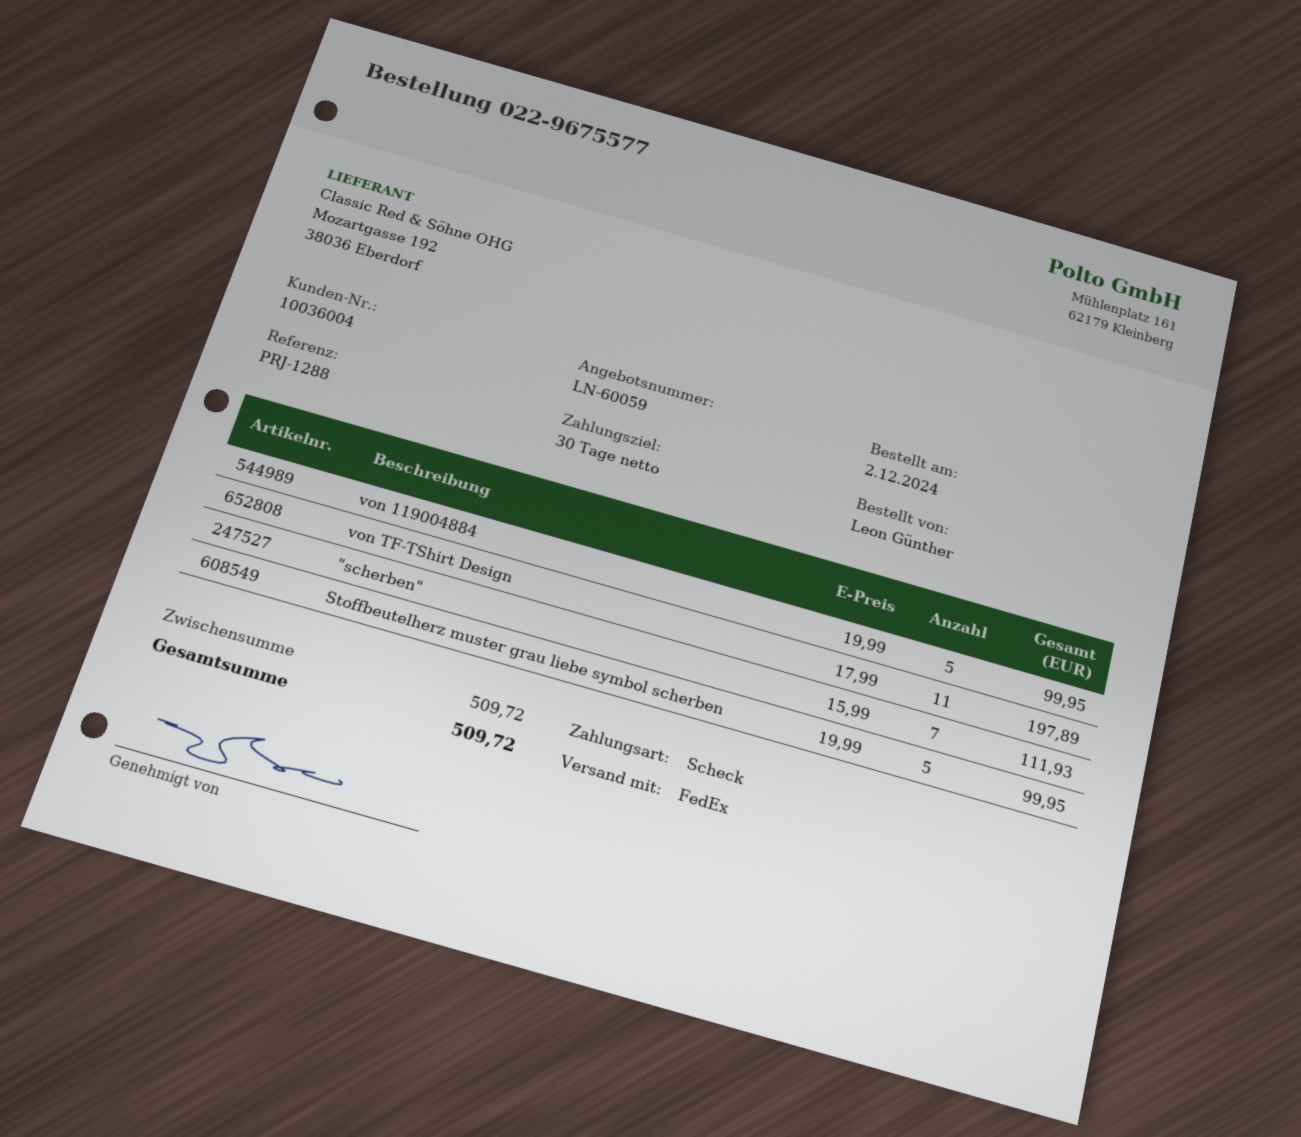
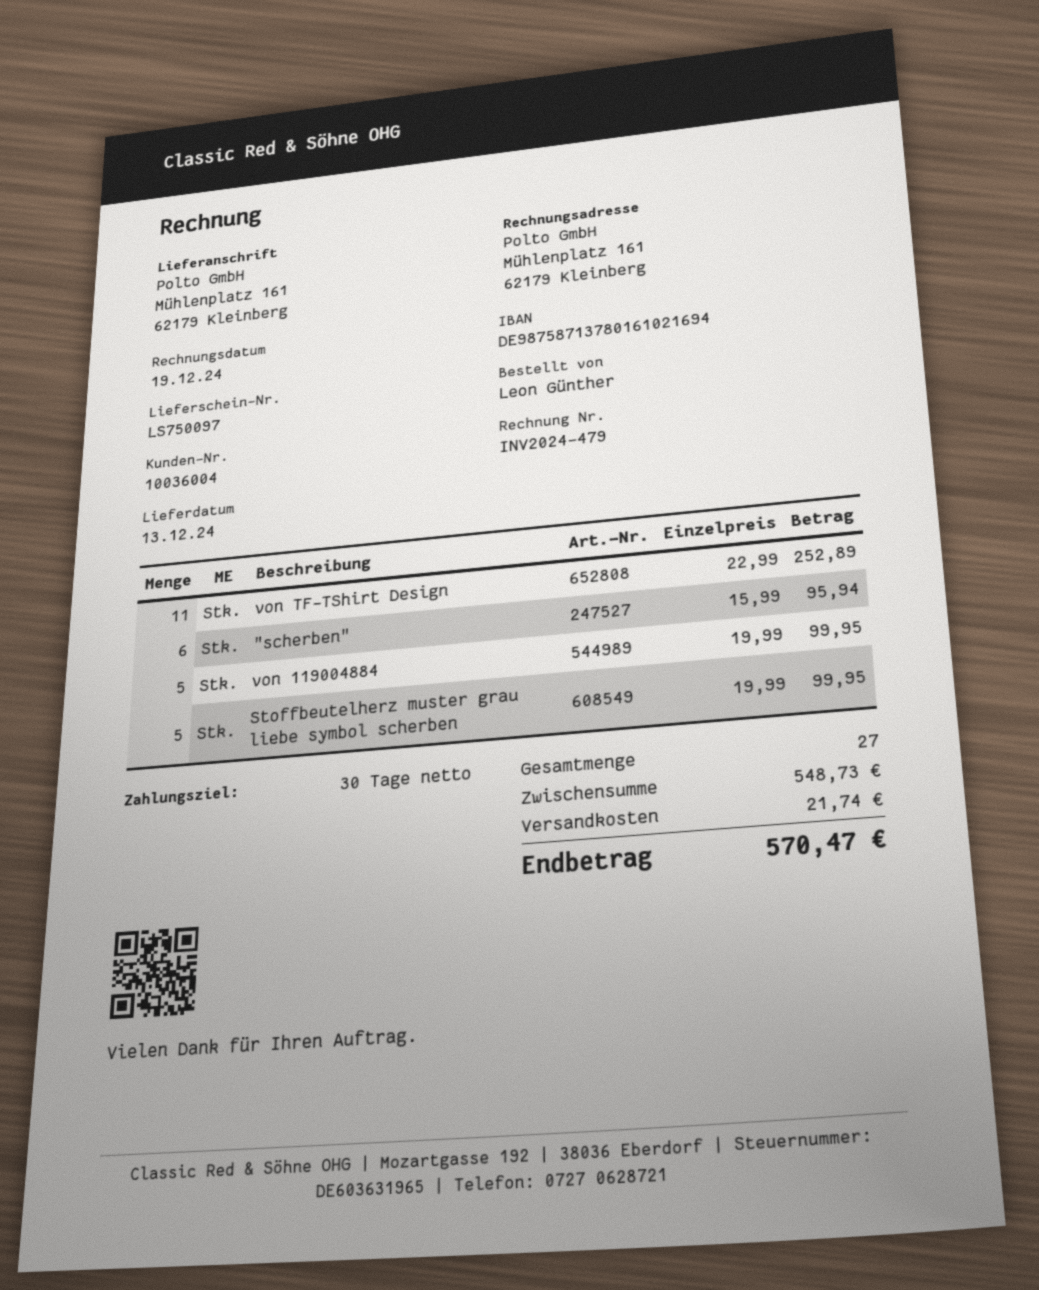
von TF-TShirt Design: 11 x 17.99 = 197.89 -> 11 x 22.99 = 252.89
"scherben": 7 x 15.99 = 111.93 -> 6 x 15.99 = 95.94
subtotal: 509.72 -> 548.73
shipping: none -> 21.74
total: 509.72 -> 570.47

